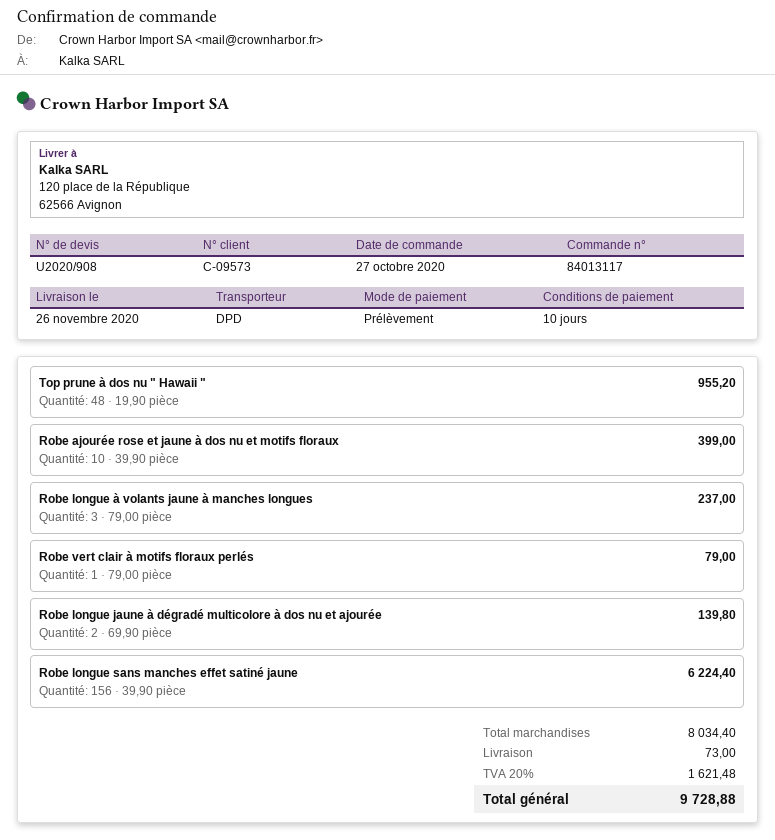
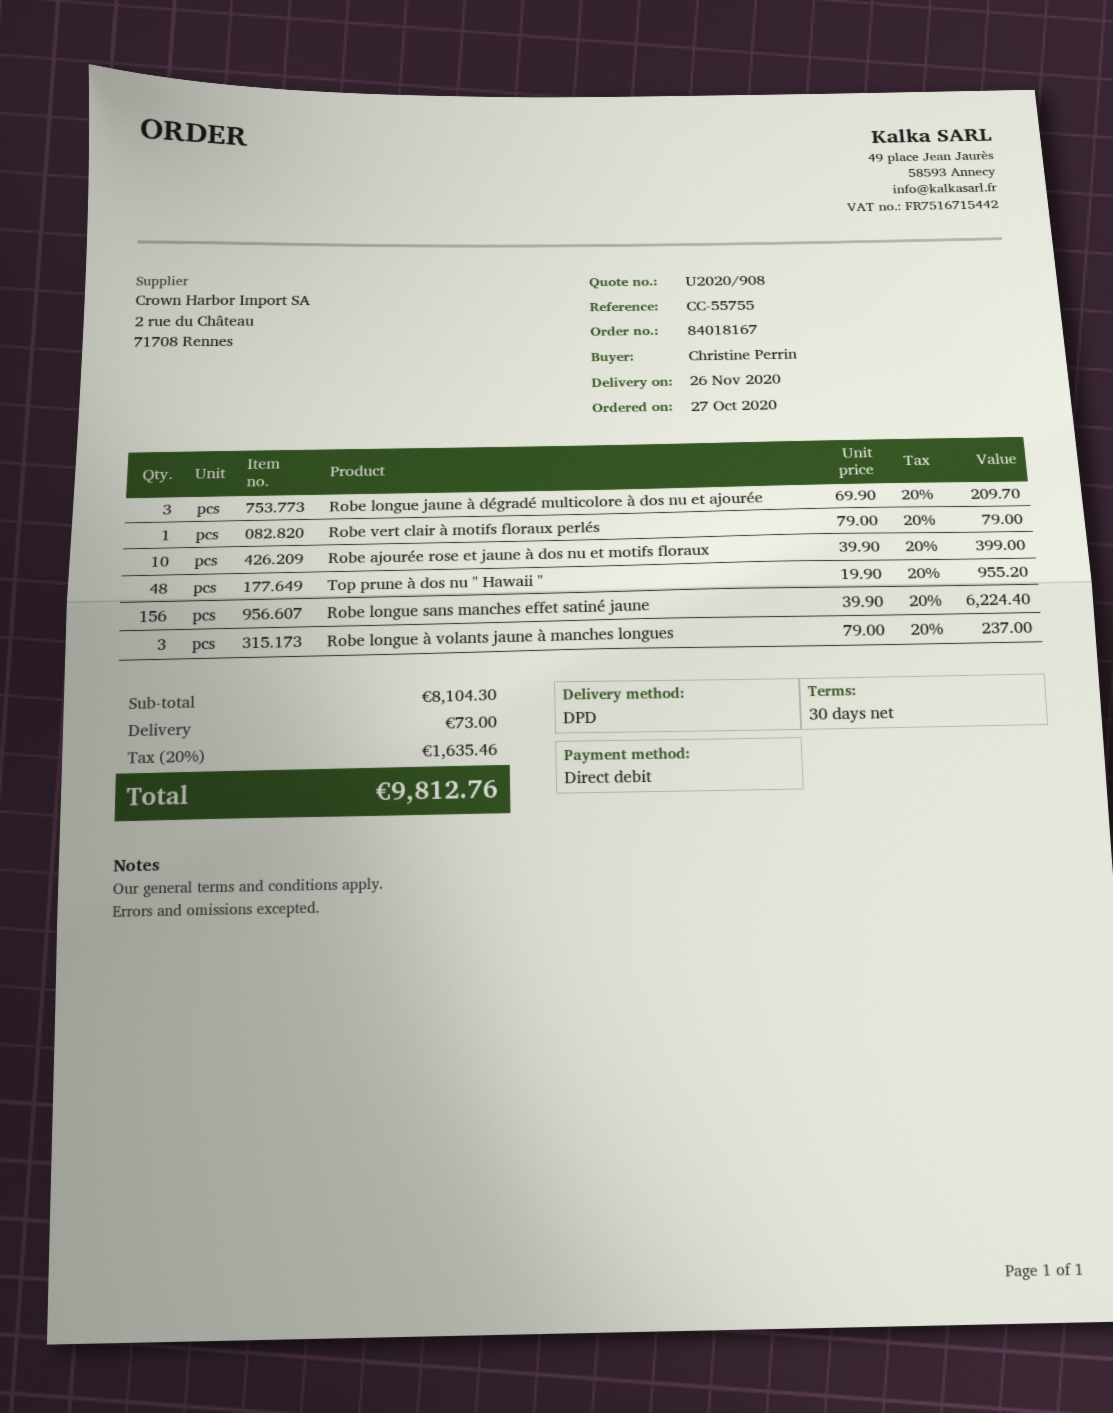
order number: 84013117 -> 84018167
payment terms: 10 days -> 30 days
Robe longue jaune à dégradé multicolore à dos nu et ajourée: 2 x 69.90 = 139.80 -> 3 x 69.90 = 209.70
subtotal: 8034.40 -> 8104.30
tax: 20% = 1621.48 -> 20% = 1635.46
total: 9728.88 -> 9812.76

